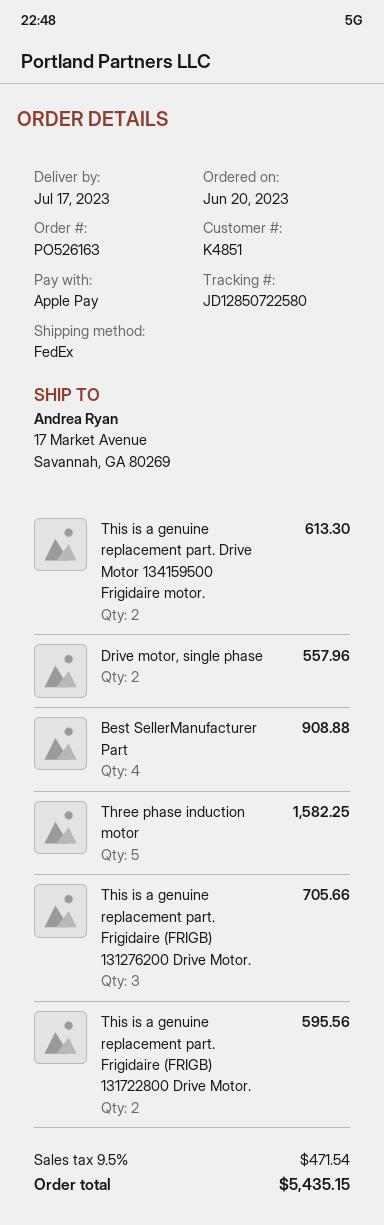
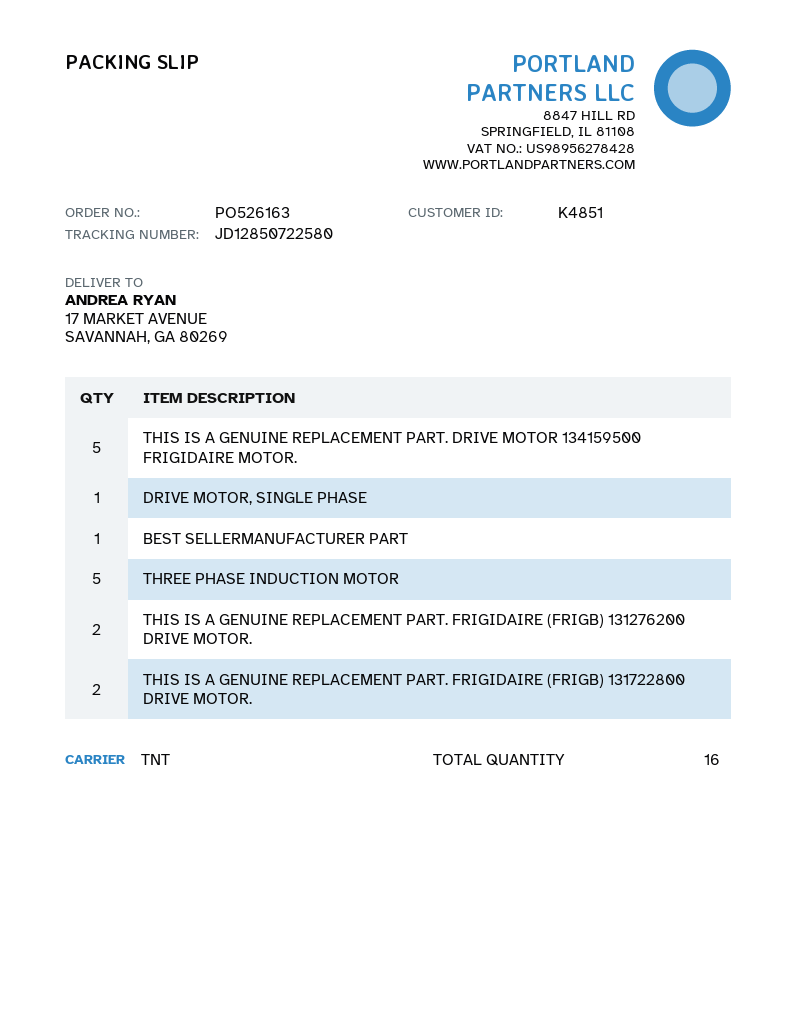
shipping method: FedEx -> TNT
This is a genuine replacement part. Drive Motor 134159500 Frigidaire motor.: 2 -> 5
Drive motor, single phase: 2 -> 1
Best SellerManufacturer Part: 4 -> 1
This is a genuine replacement part. Frigidaire (FRIGB) 131276200 Drive Motor.: 3 -> 2

